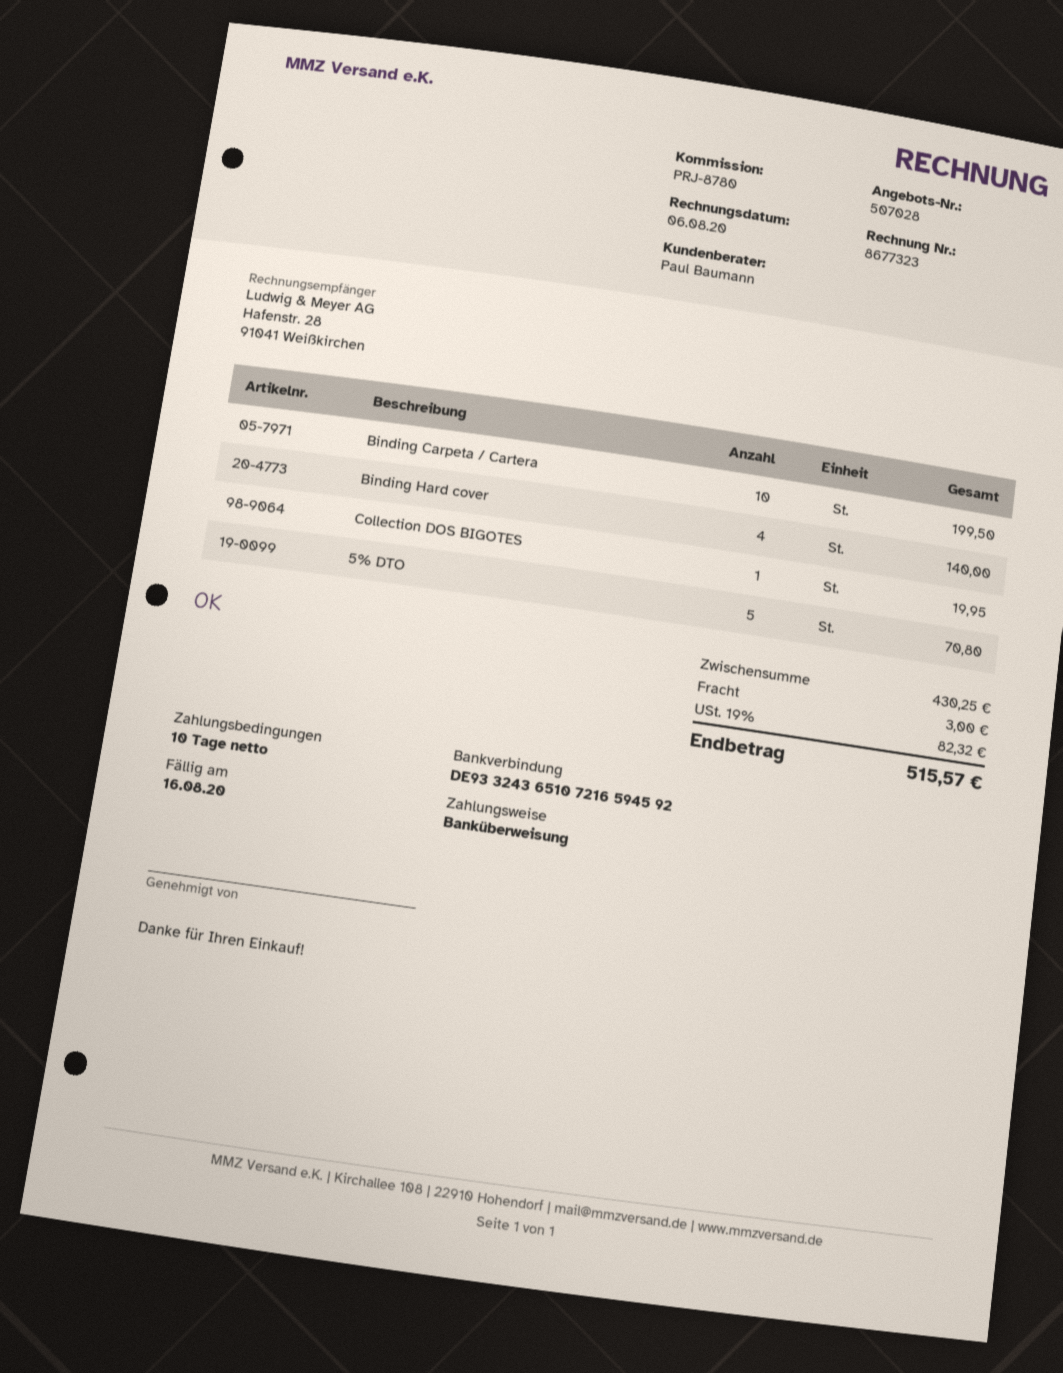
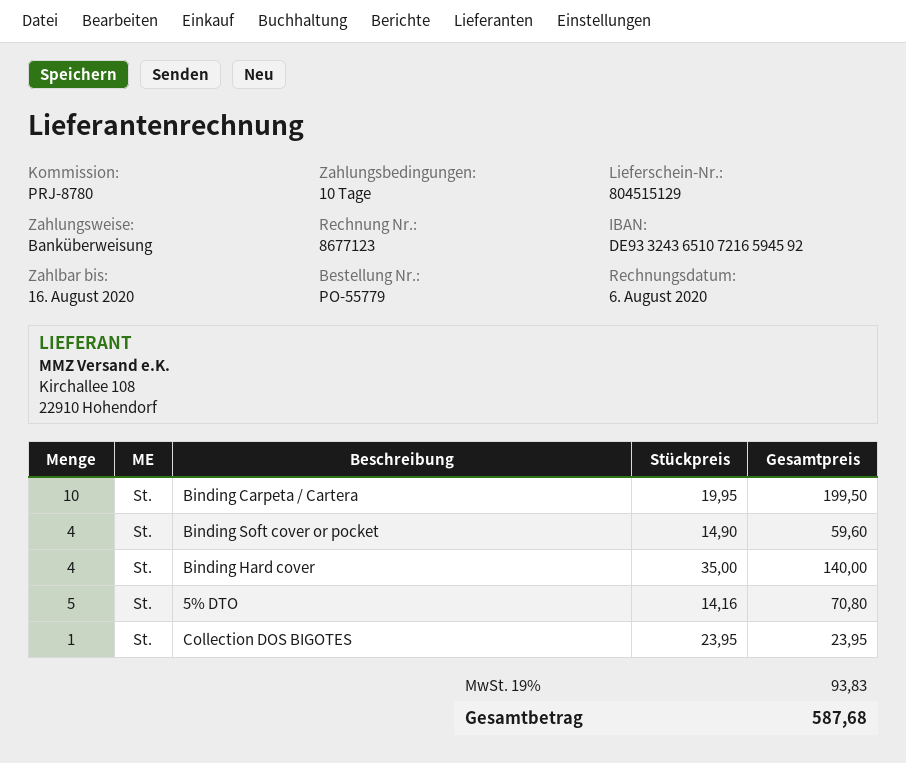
invoice number: 8677323 -> 8677123
Collection DOS BIGOTES: 1 for 19.95 -> 1 for 23.95
Binding Soft cover or pocket: none -> 4 for 59.60
shipping: 3.00 -> none
tax: 19% = 82.32 -> 19% = 93.83
total: 515.57 -> 587.68

